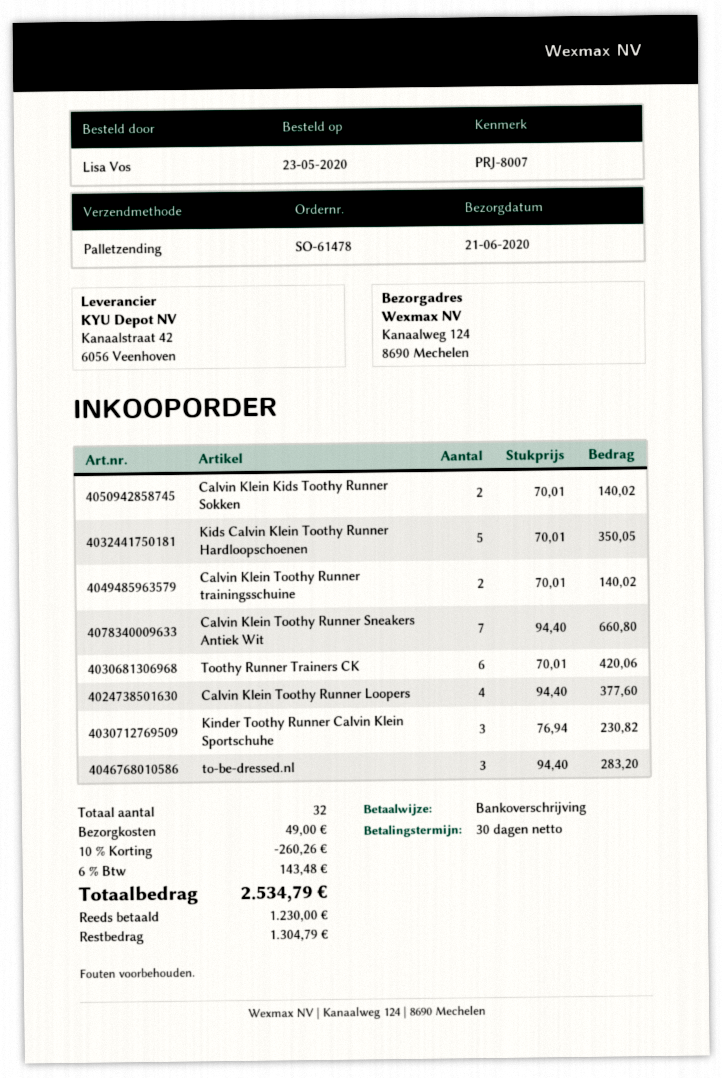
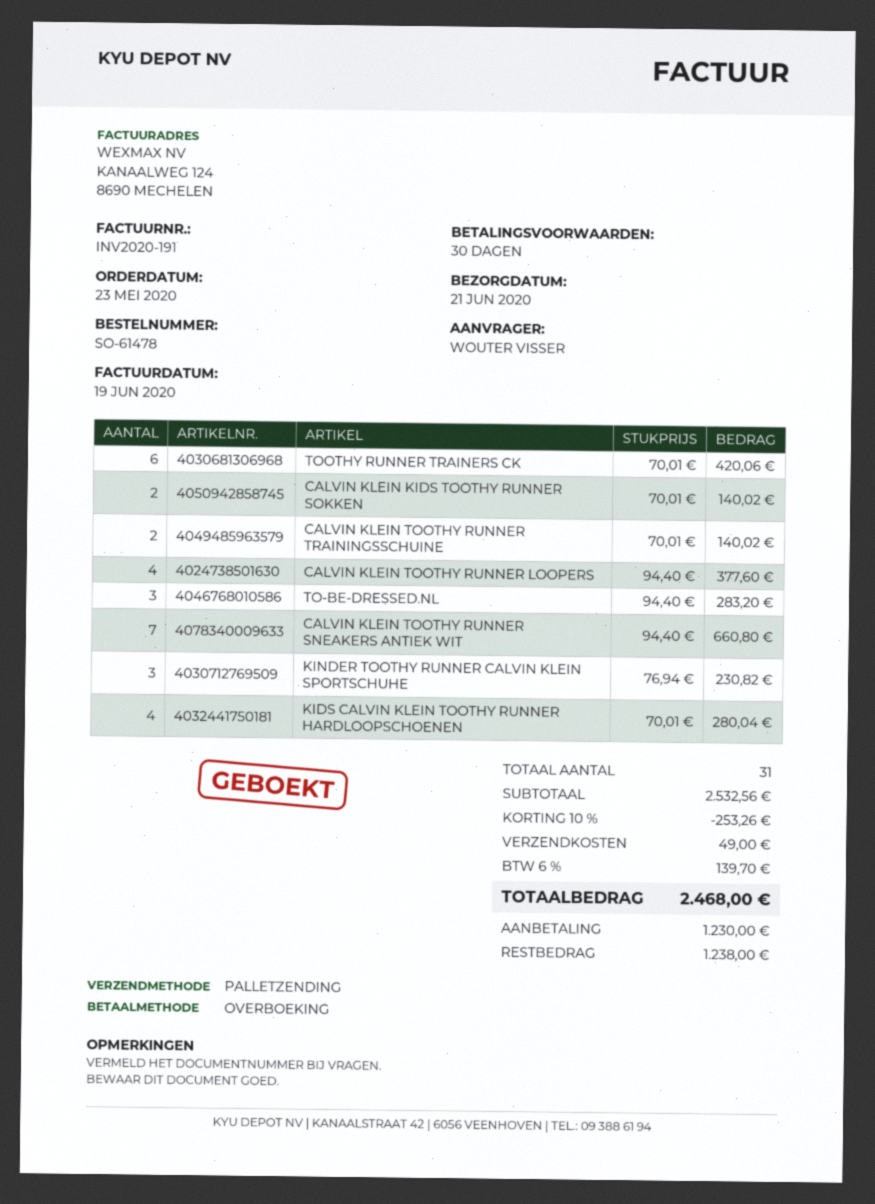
ordered by: Lisa Vos -> WOUTER VISSER
Kids Calvin Klein Toothy Runner Hardloopschoenen: 5 x 70.01 = 350.05 -> 4 x 70.01 = 280.04
total quantity: 32 -> 31
discount: 10% = 260.26 -> 10% = 253.26
tax: 6% = 143.48 -> 6% = 139.70
total: 2534.79 -> 2468.00
balance: 1304.79 -> 1238.00

